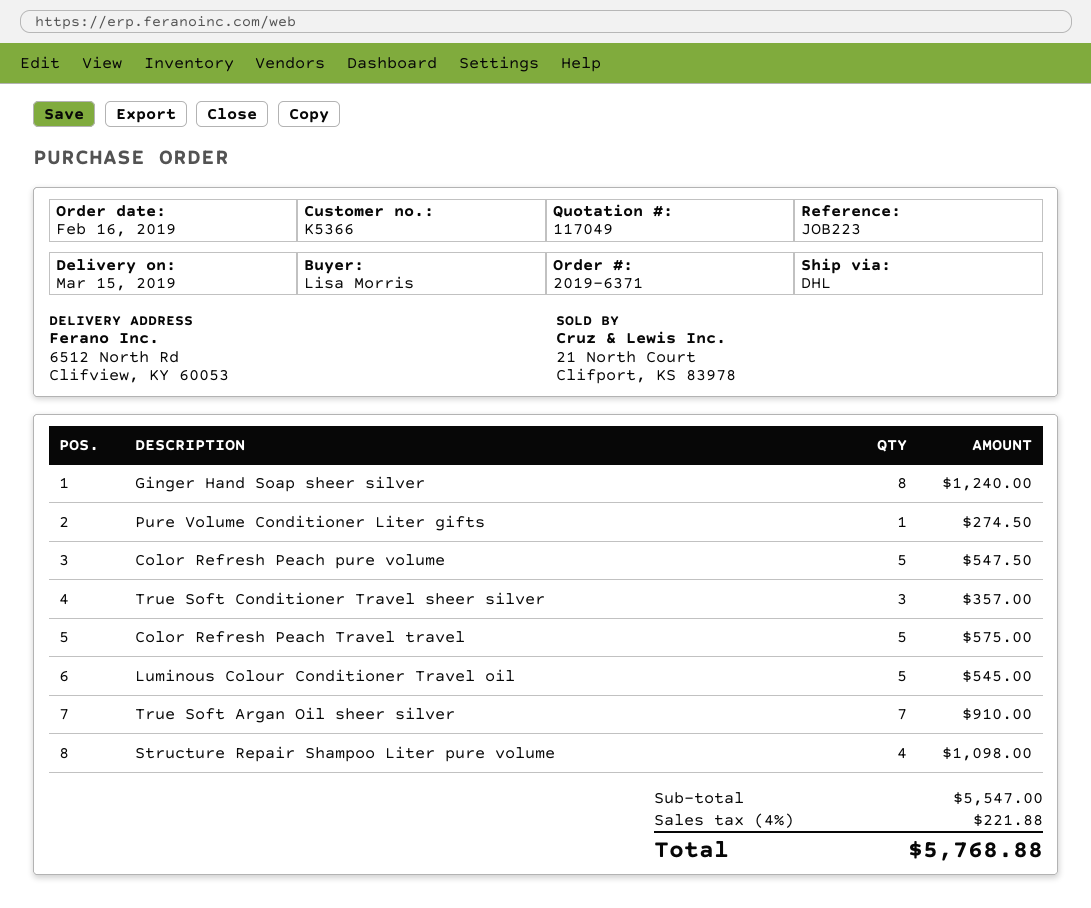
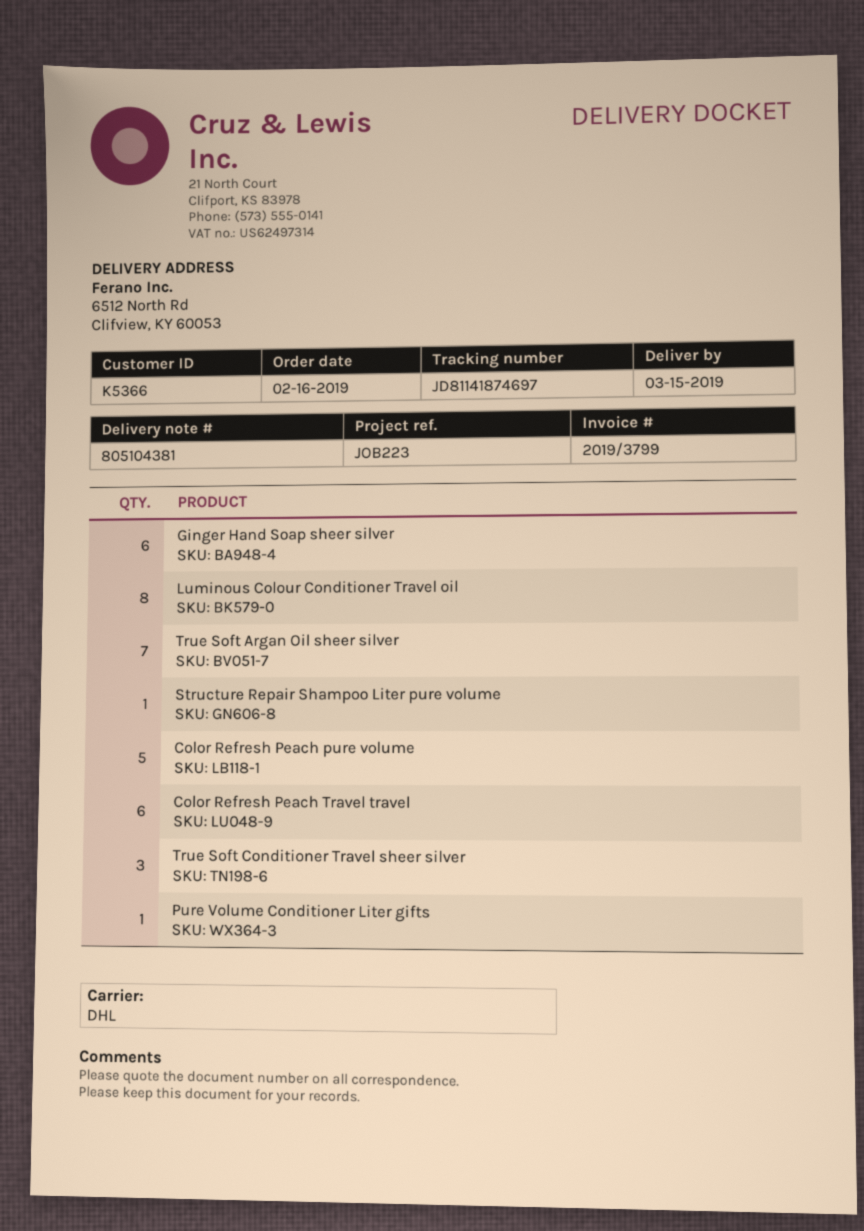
Ginger Hand Soap sheer silver: 8 -> 6
Color Refresh Peach Travel travel: 5 -> 6
Luminous Colour Conditioner Travel oil: 5 -> 8
Structure Repair Shampoo Liter pure volume: 4 -> 1

